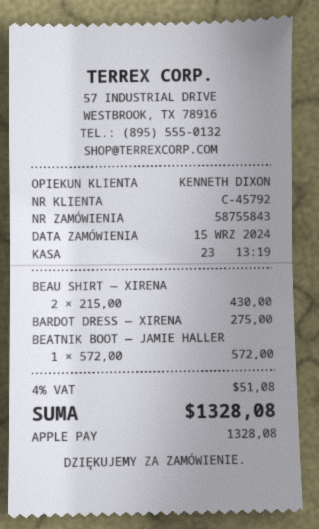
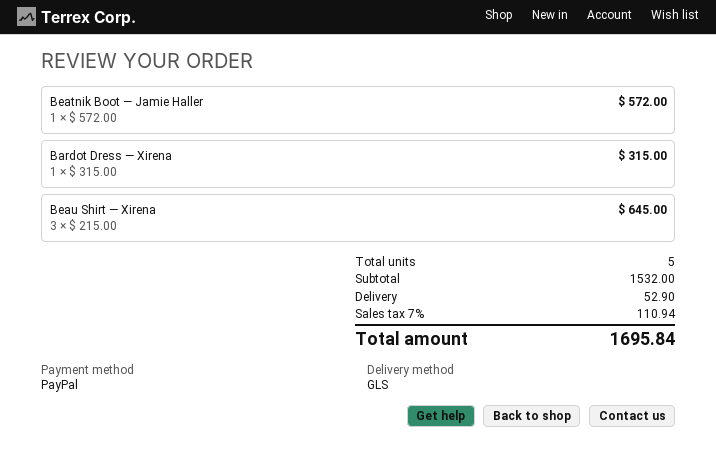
payment method: Apple Pay -> PayPal
BEAU SHIRT — XIRENA: 2 x 215.00 = 430.00 -> 3 x 215.00 = 645.00
BARDOT DRESS — XIRENA: 1 x 275.00 = 275.00 -> 1 x 315.00 = 315.00
shipping: none -> 52.90
tax: 4% = 51.08 -> 7% = 110.94
total: 1328.08 -> 1695.84

